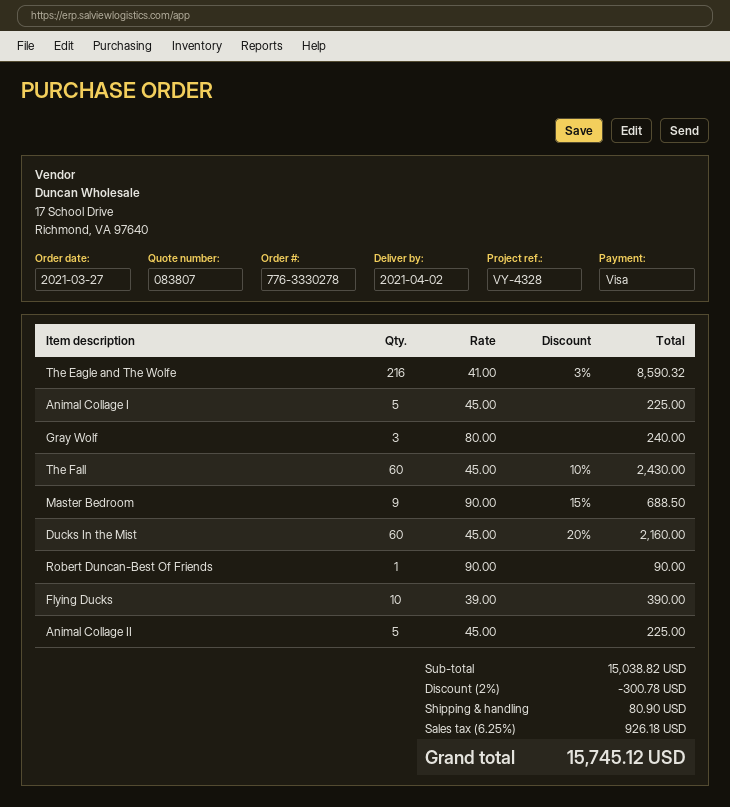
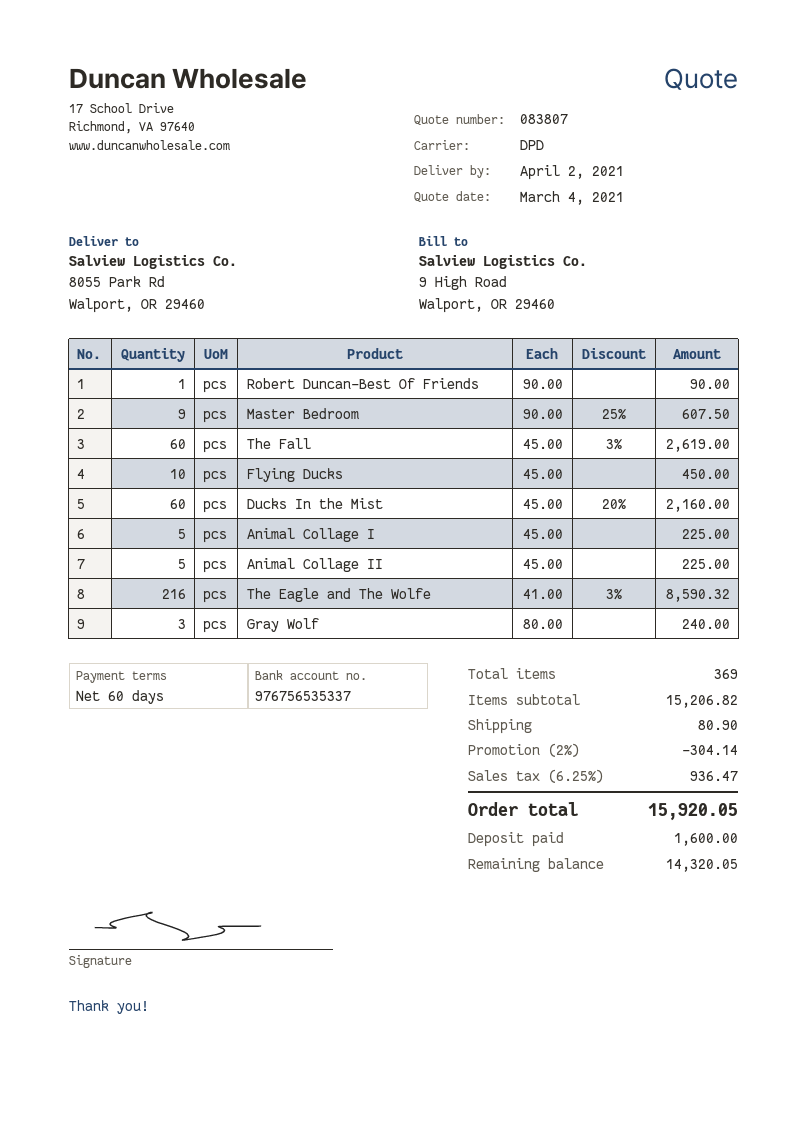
The Fall: 60 x 45.00 - 10% = 2430.00 -> 60 x 45.00 - 3% = 2619.00
Master Bedroom: 9 x 90.00 - 15% = 688.50 -> 9 x 90.00 - 25% = 607.50
Flying Ducks: 10 x 39.00 = 390.00 -> 10 x 45.00 = 450.00
subtotal: 15038.82 -> 15206.82
discount: 2% = 300.78 -> 2% = 304.14
tax: 6.25% = 926.18 -> 6.25% = 936.47
total: 15745.12 -> 15920.05

